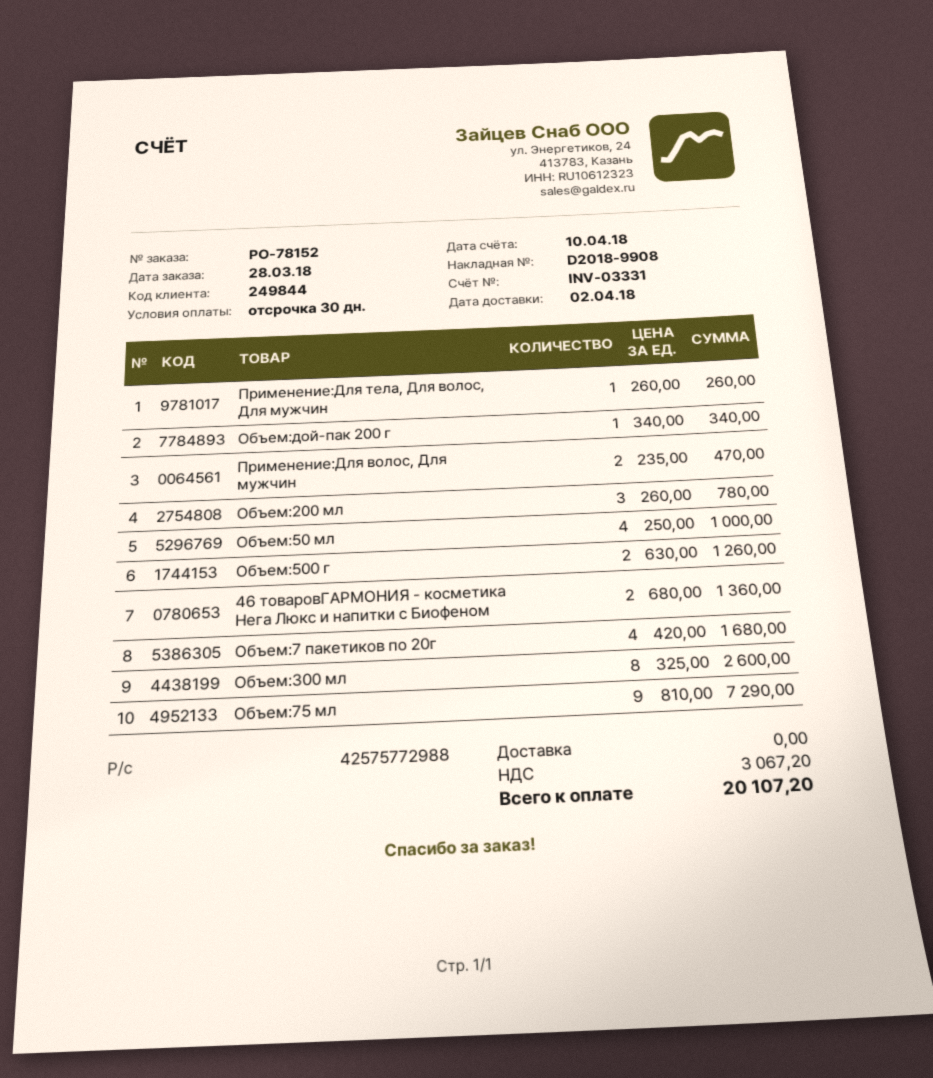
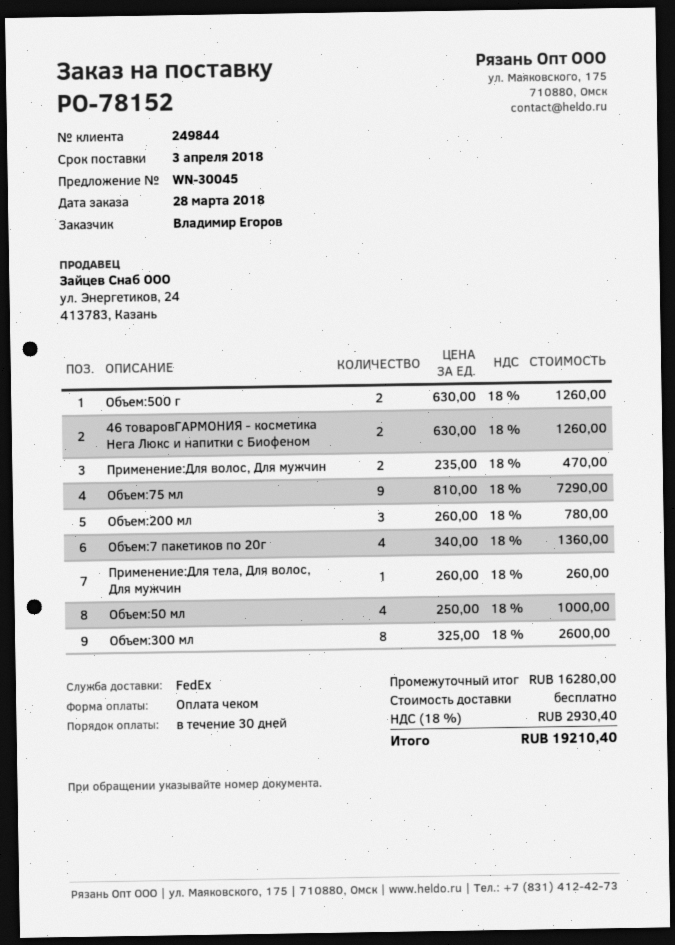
delivery date: 2018-04-02 -> 2018-04-03
Объем:дой-пак 200 г: 1 x 340.00 = 340.00 -> none
46 товаровГАРМОНИЯ - косметика Нега Люкс и напитки с Биофеном: 2 x 680.00 = 1360.00 -> 2 x 630.00 = 1260.00
Объем:7 пакетиков по 20г: 4 x 420.00 = 1680.00 -> 4 x 340.00 = 1360.00
tax: 3067.20 -> 2930.40
total: 20107.20 -> 19210.40

